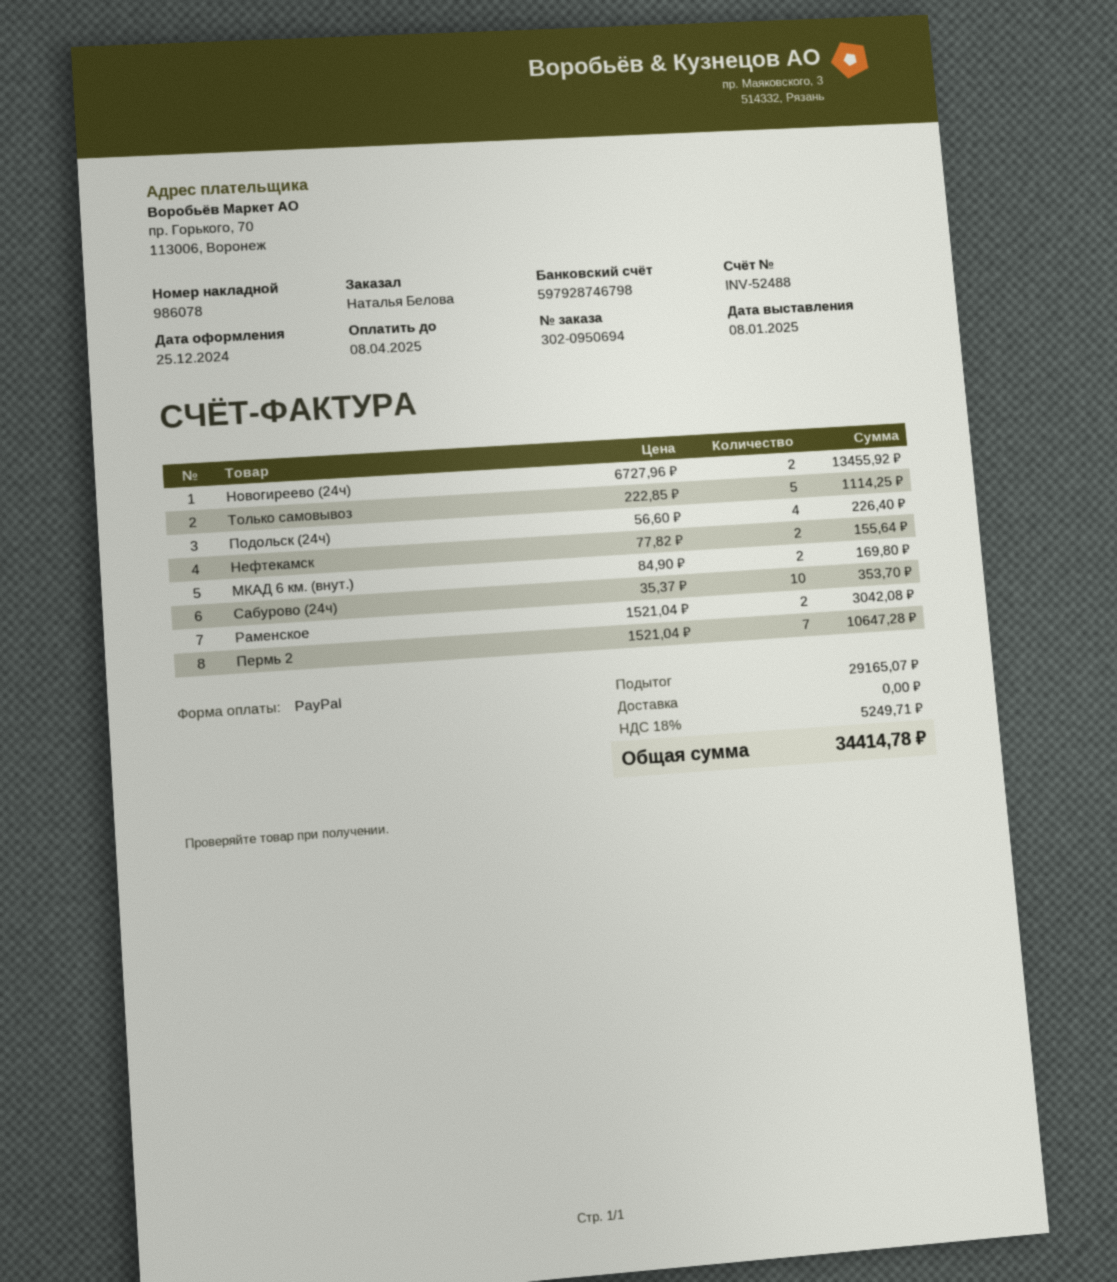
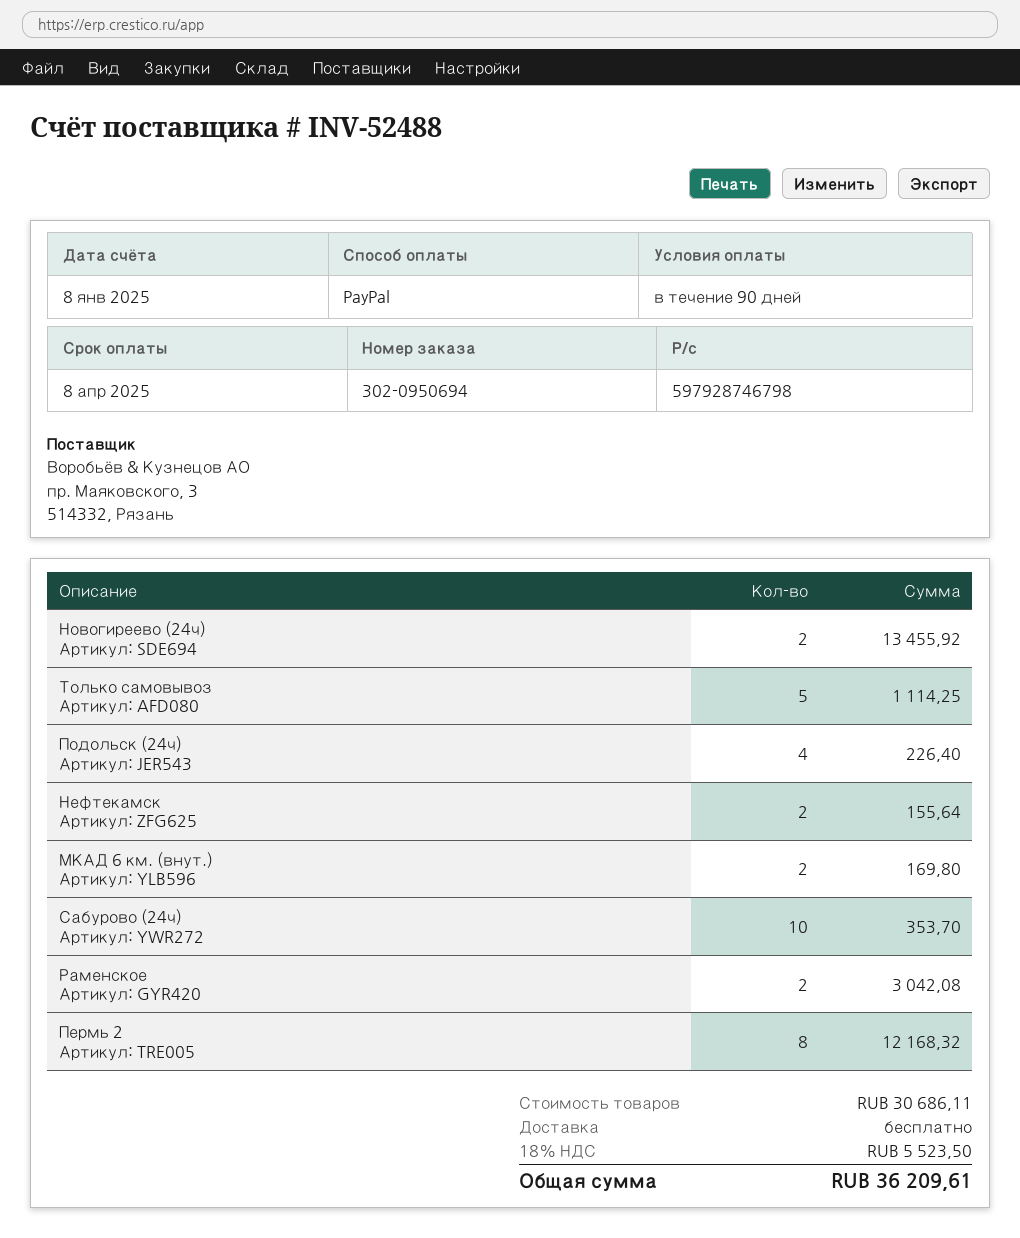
Пермь 2: 7 for 10647.28 -> 8 for 12168.32
subtotal: 29165.07 -> 30686.11
tax: 18% = 5249.71 -> 18% = 5523.50
total: 34414.78 -> 36209.61

